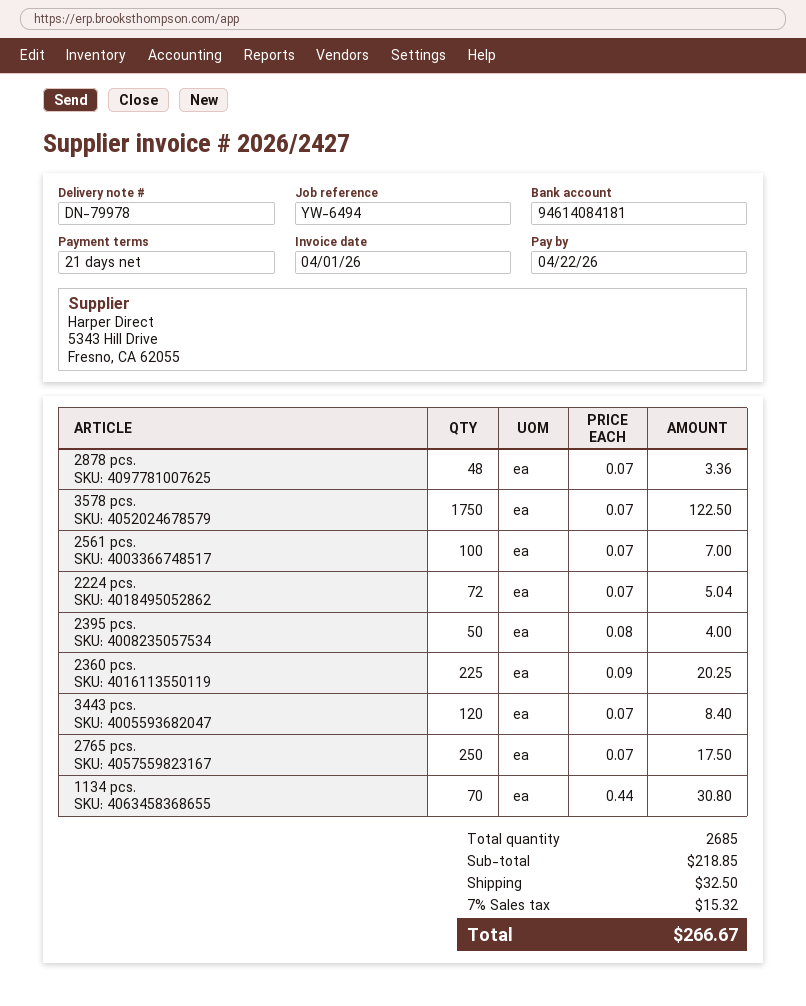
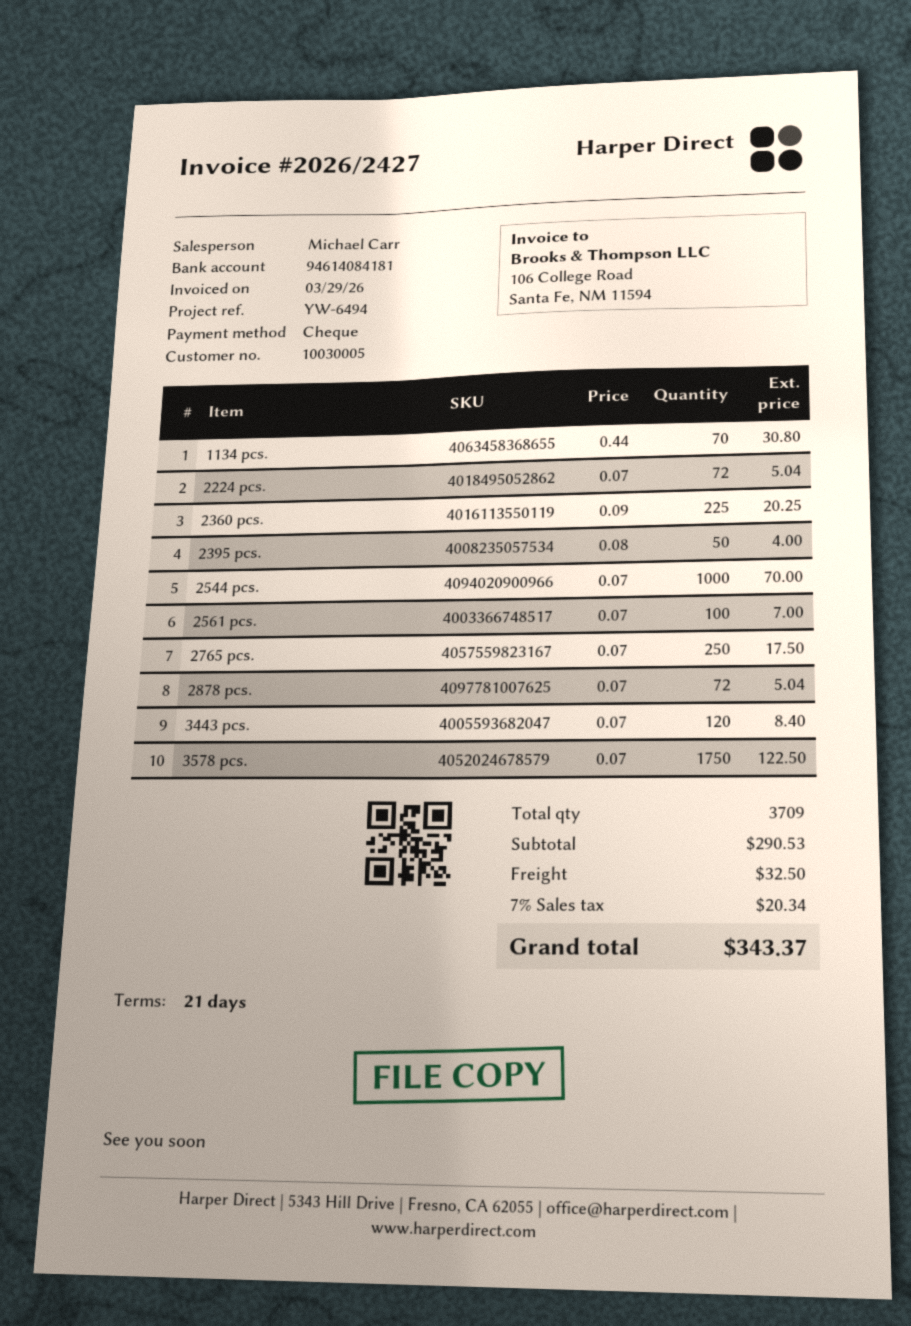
invoice date: 2026-04-01 -> 2026-03-29
2878 pcs.: 48 x 0.07 = 3.36 -> 72 x 0.07 = 5.04
2544 pcs.: none -> 1000 x 0.07 = 70.00
total quantity: 2685 -> 3709
subtotal: 218.85 -> 290.53
tax: 7% = 15.32 -> 7% = 20.34
total: 266.67 -> 343.37

